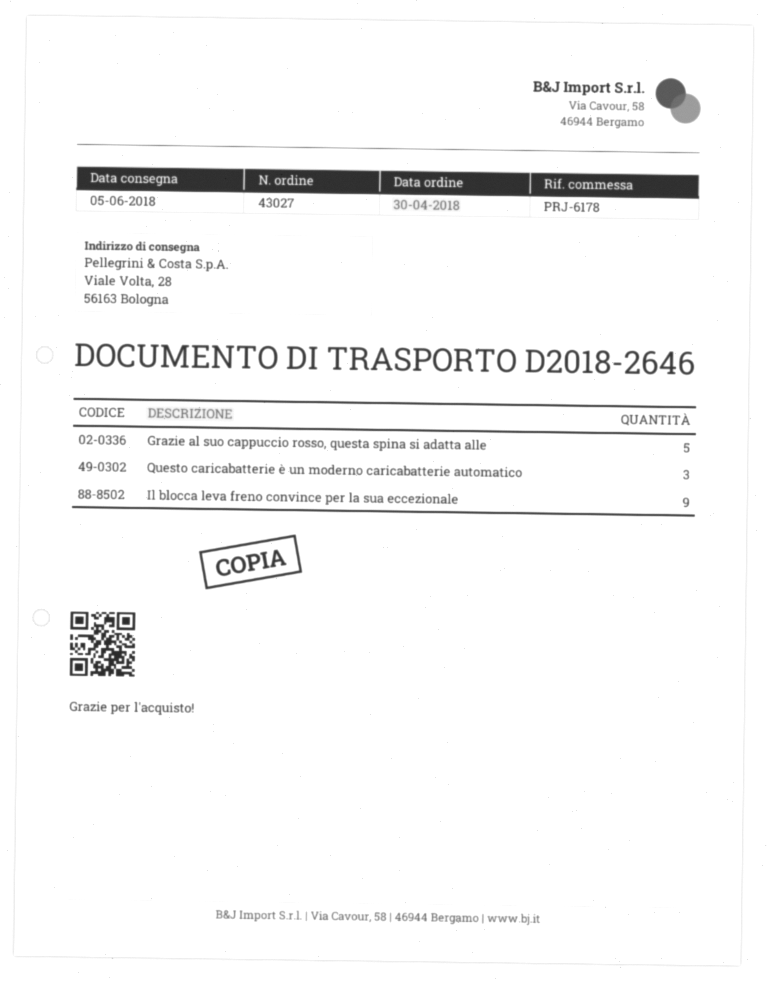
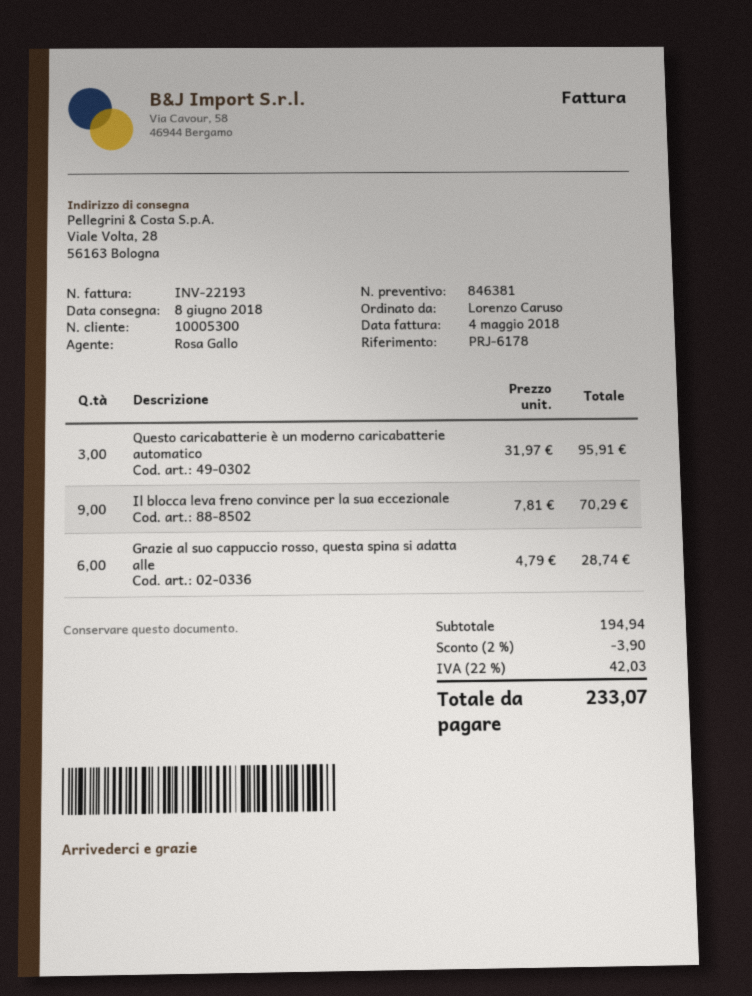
delivery date: 2018-06-05 -> 2018-06-08
Grazie al suo cappuccio rosso, questa spina si adatta alle: 5 -> 6

